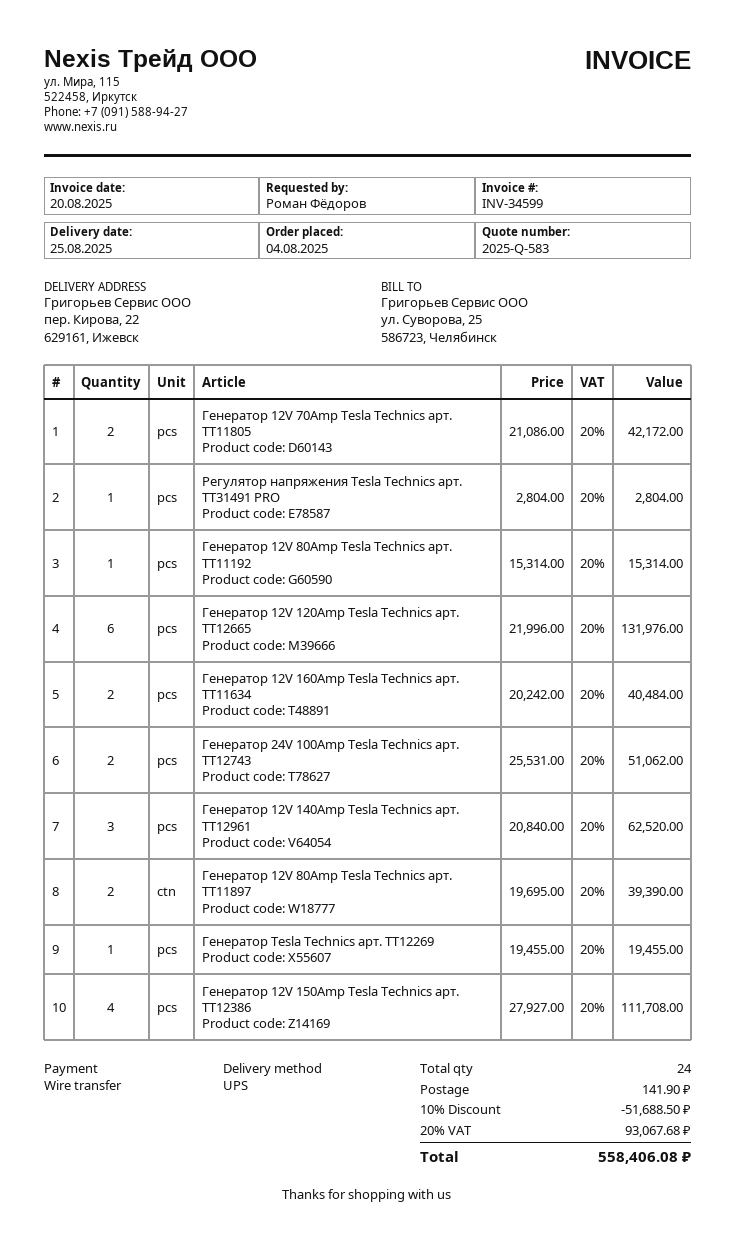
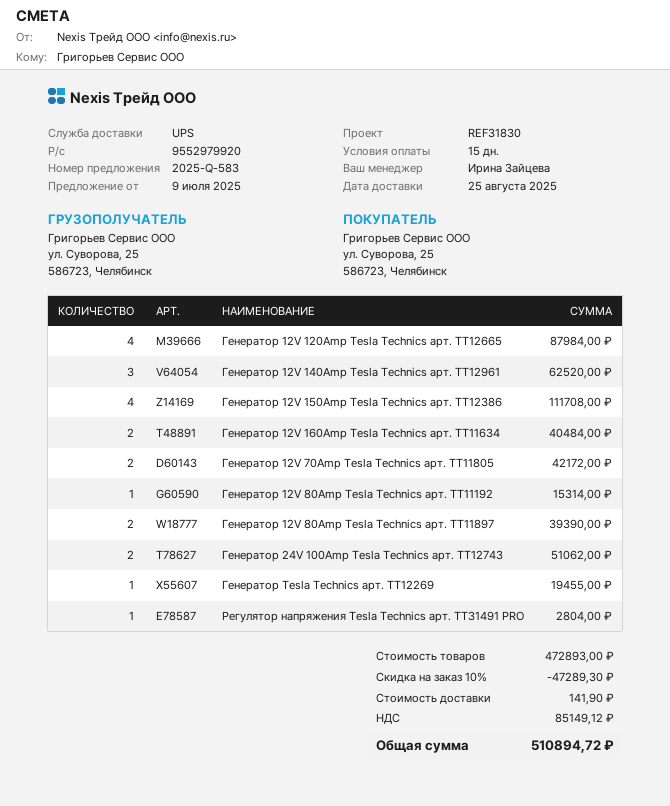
ship to: пер. Кирова, 22, 629161, Ижевск -> ул. Суворова, 25, 586723, Челябинск
Генератор 12V 120Amp Tesla Technics арт. TT12665: 6 for 131976.00 -> 4 for 87984.00
discount: 10% = 51688.50 -> 10% = 47289.30
tax: 93067.68 -> 85149.12
total: 558406.08 -> 510894.72

